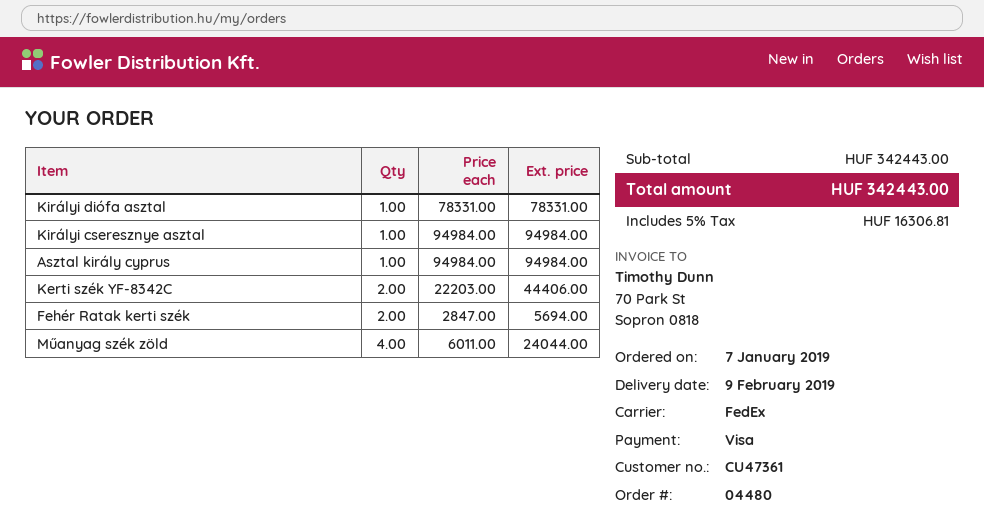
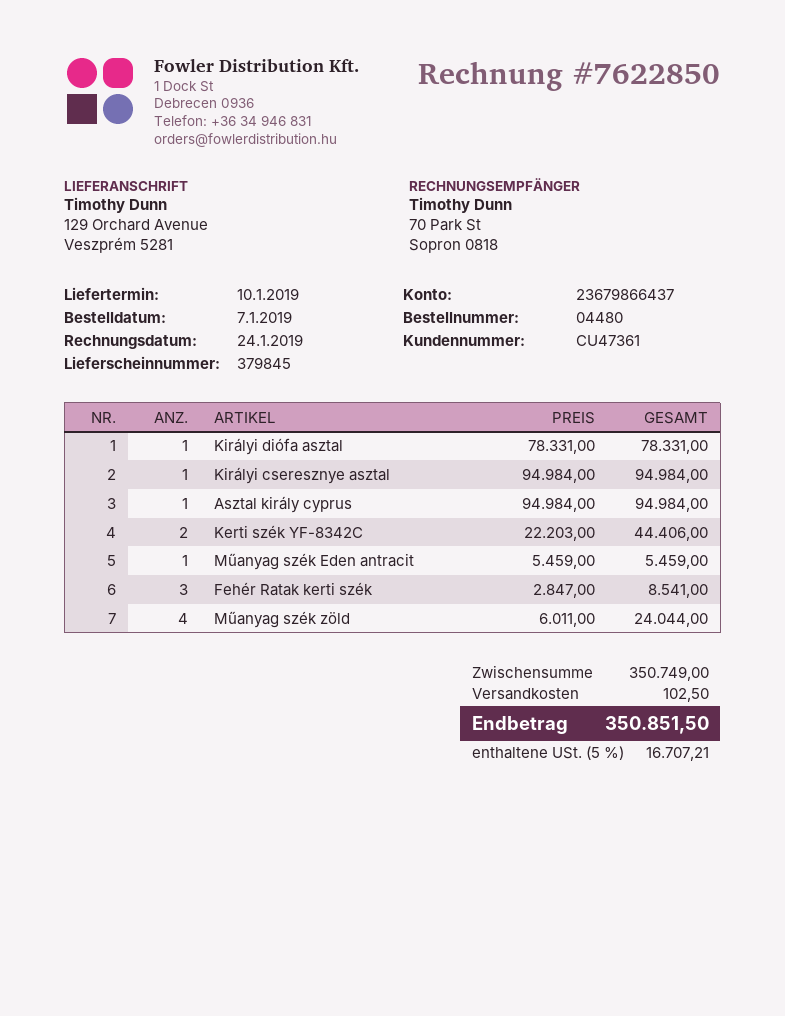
delivery date: 2019-02-09 -> 2019-01-10
Fehér Ratak kerti szék: 2 x 2847.00 = 5694.00 -> 3 x 2847.00 = 8541.00
Műanyag szék Eden antracit: none -> 1 x 5459.00 = 5459.00
subtotal: 342443.00 -> 350749.00
shipping: none -> 102.50
tax: 5% = 16306.81 -> 5% = 16707.21
total: 342443.00 -> 350851.50

